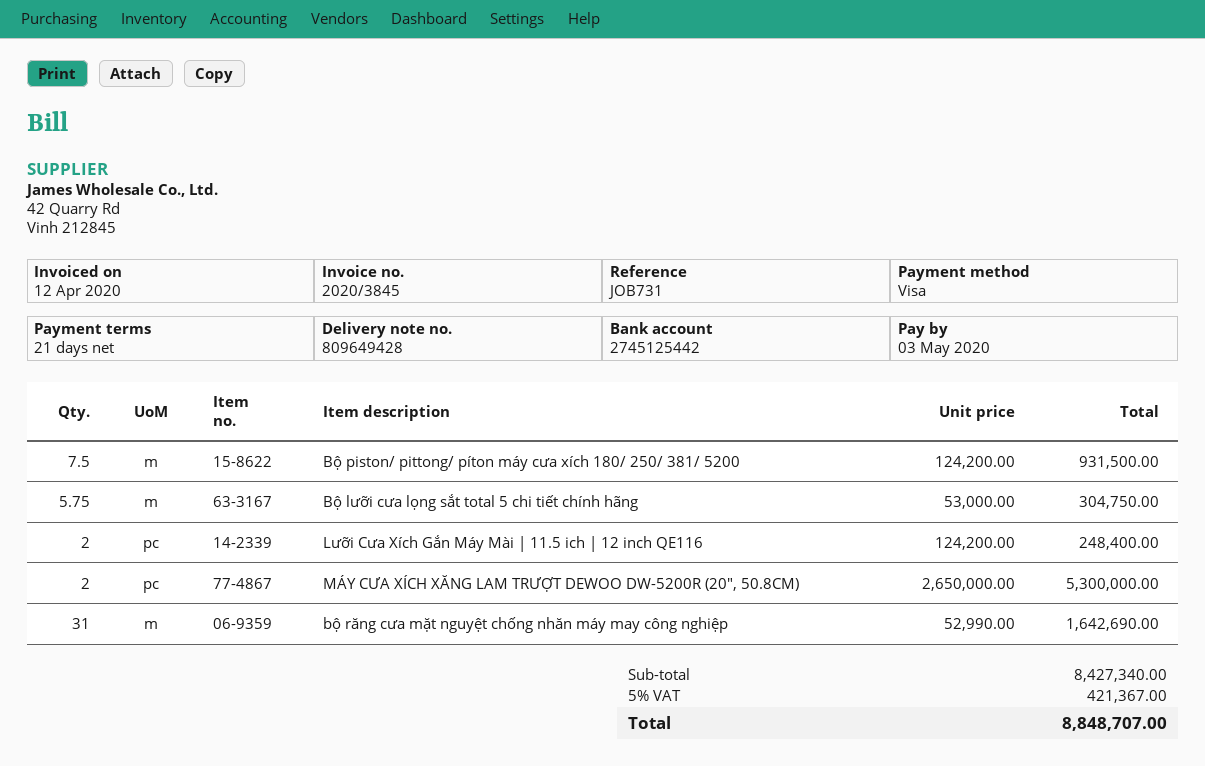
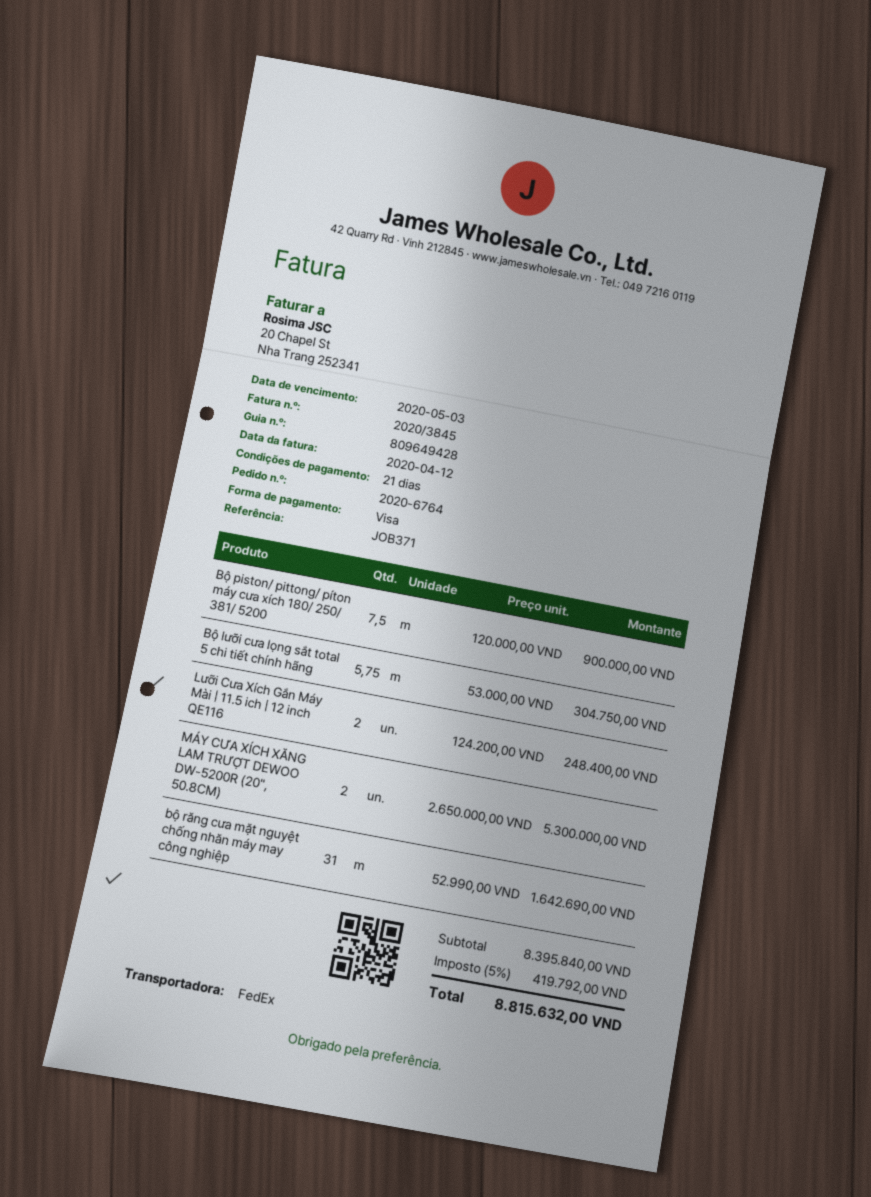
reference: JOB731 -> JOB371
Bộ piston/ pittong/ píton máy cưa xích 180/ 250/ 381/ 5200: 7.5 x 124200.00 = 931500.00 -> 7.5 x 120000.00 = 900000.00
subtotal: 8427340.00 -> 8395840.00
tax: 5% = 421367.00 -> 5% = 419792.00
total: 8848707.00 -> 8815632.00

